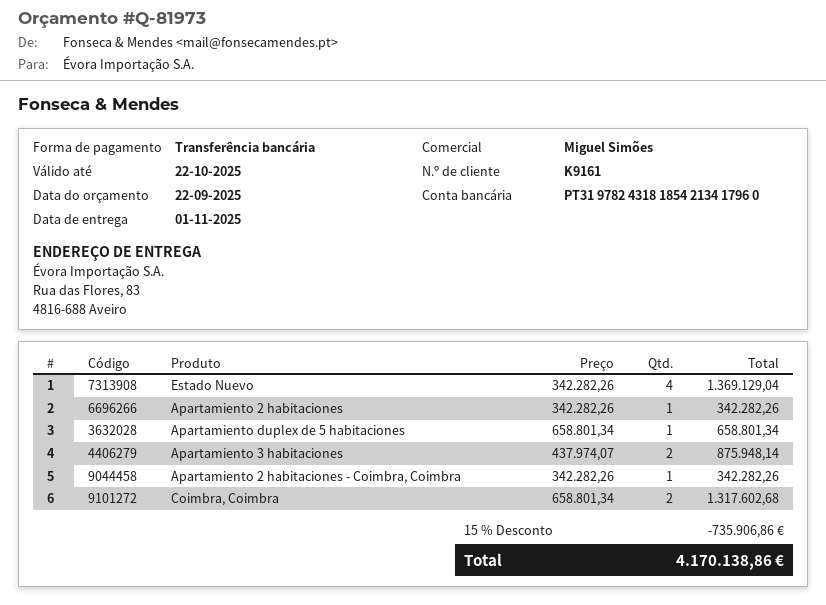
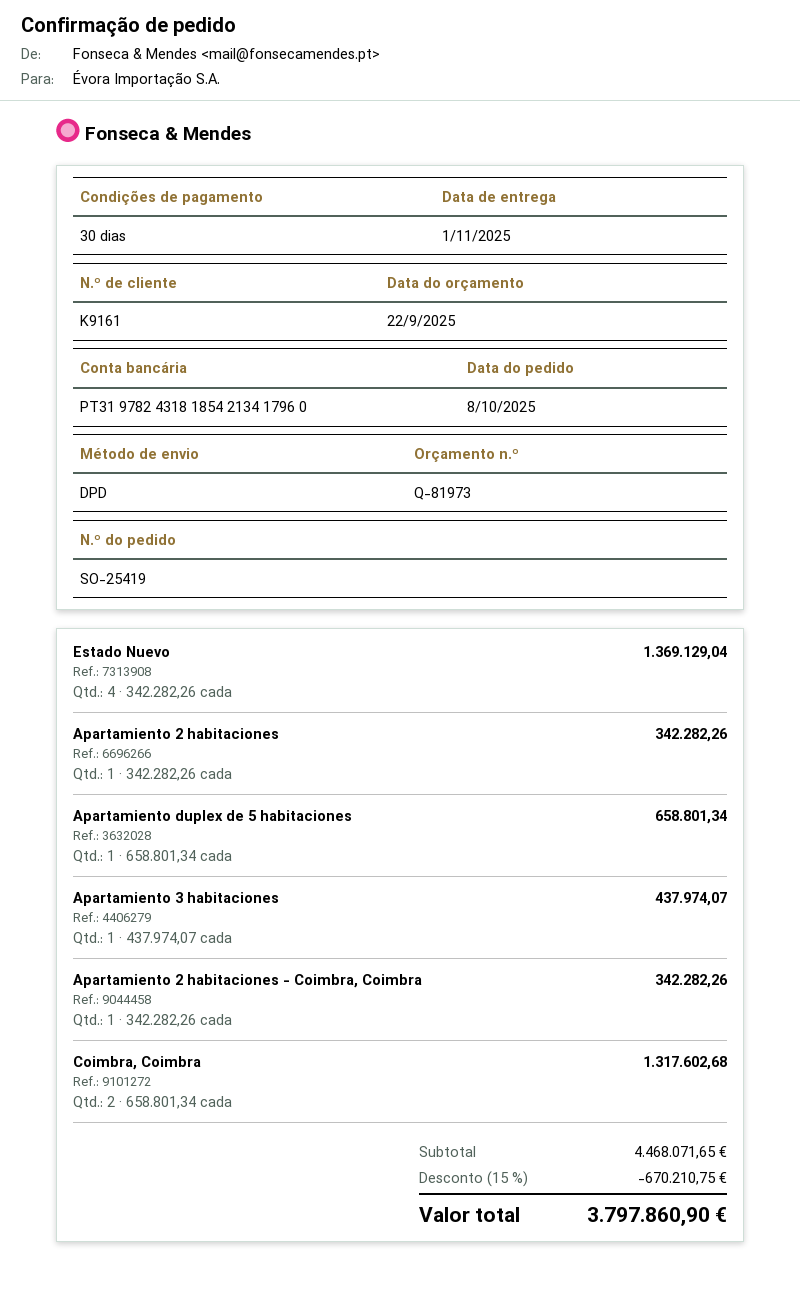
Apartamiento 3 habitaciones: 2 x 437974.07 = 875948.14 -> 1 x 437974.07 = 437974.07
discount: 15% = 735906.86 -> 15% = 670210.75
total: 4170138.86 -> 3797860.90

